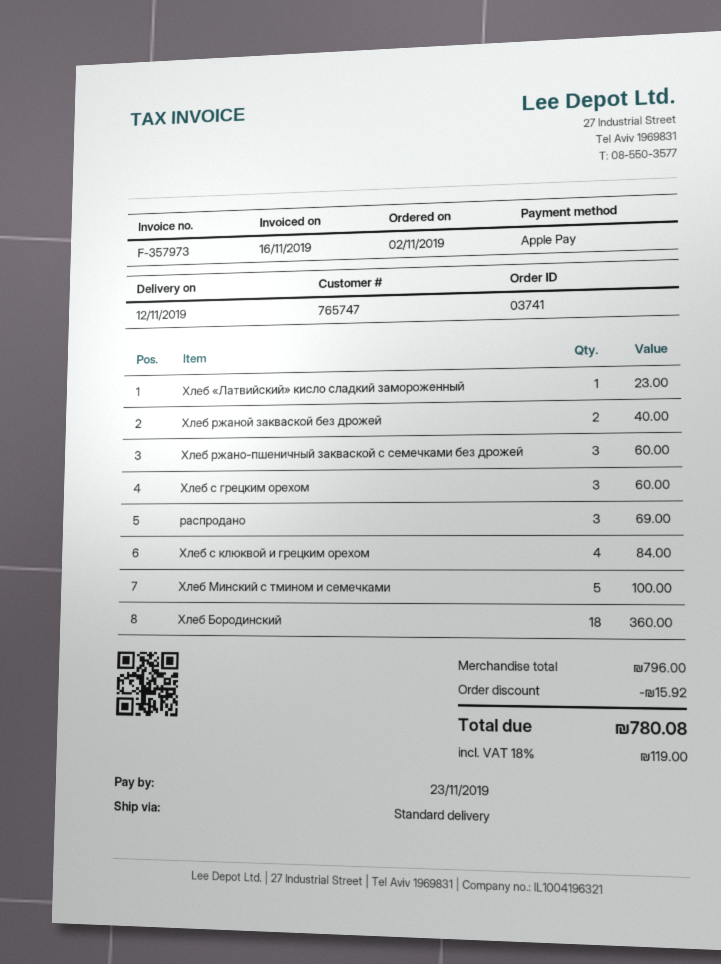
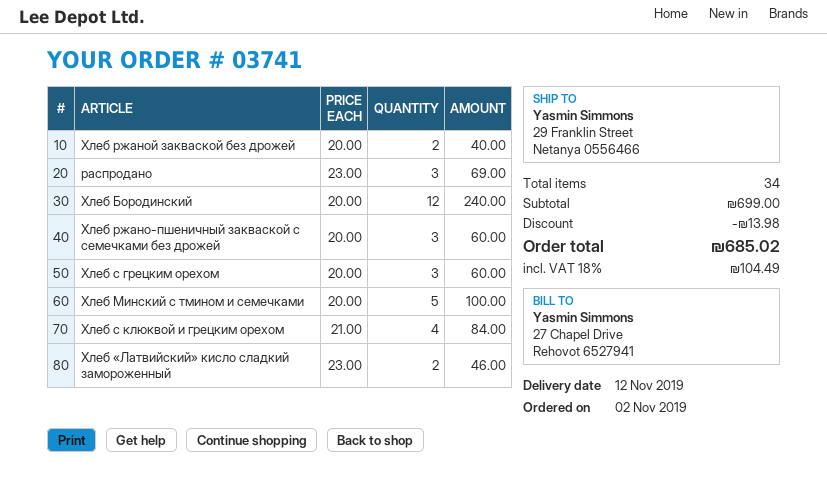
Хлеб «Латвийский» кисло сладкий замороженный: 1 for 23.00 -> 2 for 46.00
Хлеб Бородинский: 18 for 360.00 -> 12 for 240.00
subtotal: 796.00 -> 699.00
discount: 15.92 -> 13.98
tax: 18% = 119.00 -> 18% = 104.49
total: 780.08 -> 685.02

